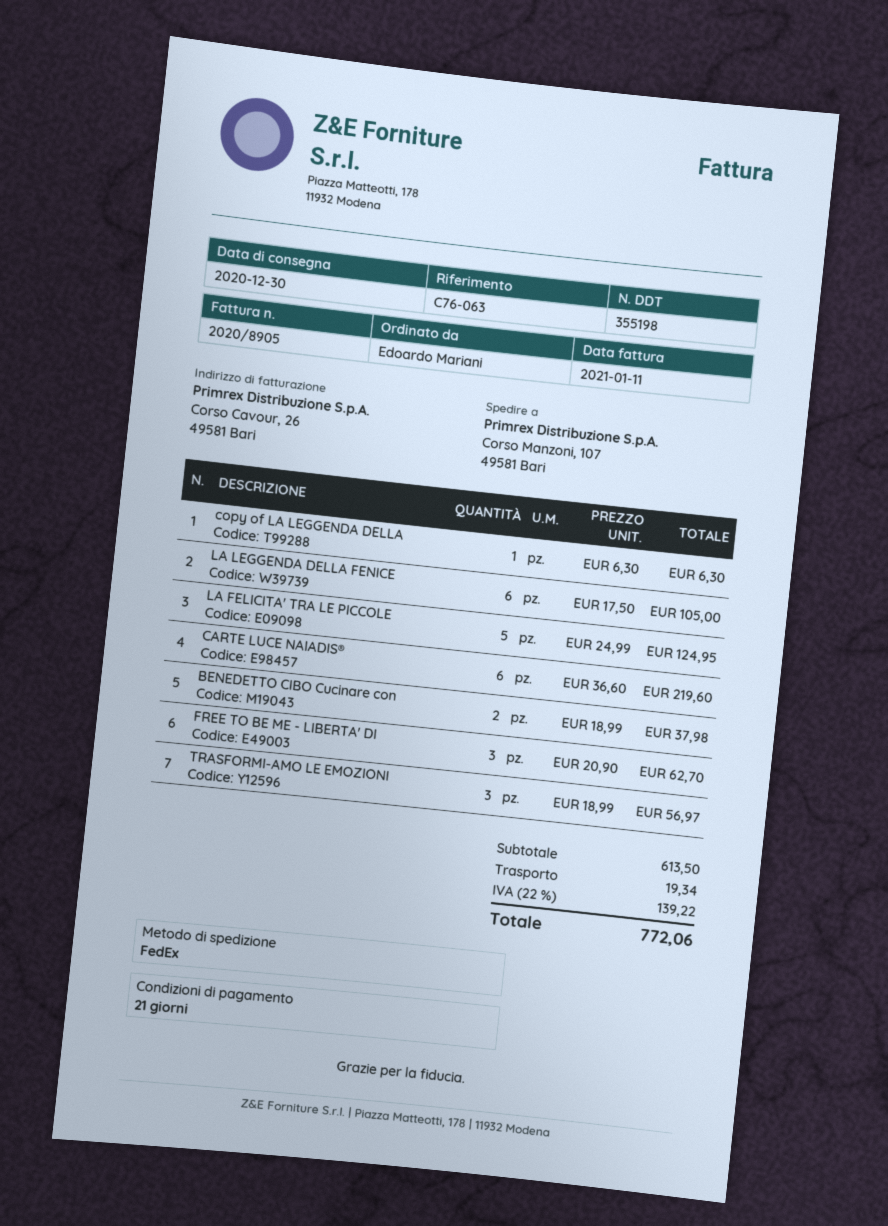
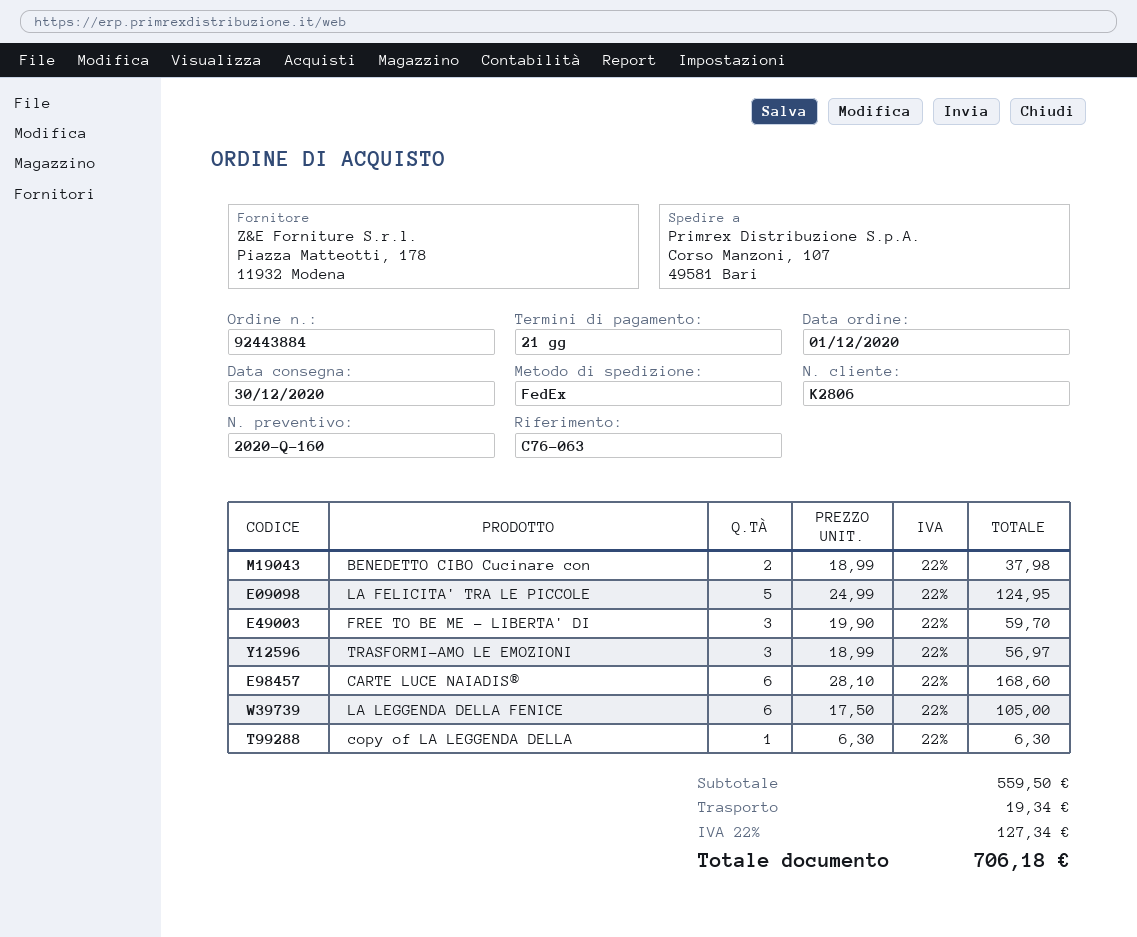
CARTE LUCE NAIADIS®: 6 x 36.60 = 219.60 -> 6 x 28.10 = 168.60
FREE TO BE ME - LIBERTA' DI: 3 x 20.90 = 62.70 -> 3 x 19.90 = 59.70
subtotal: 613.50 -> 559.50
tax: 22% = 139.22 -> 22% = 127.34
total: 772.06 -> 706.18

